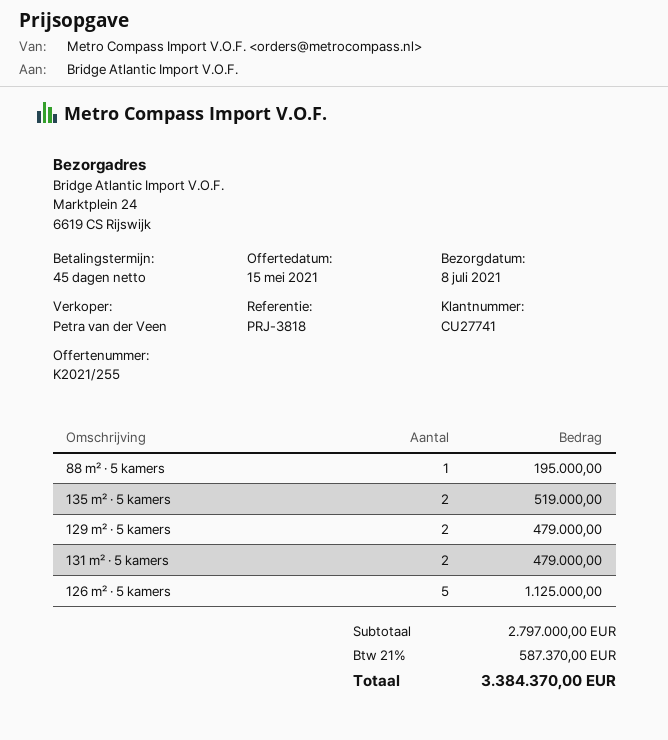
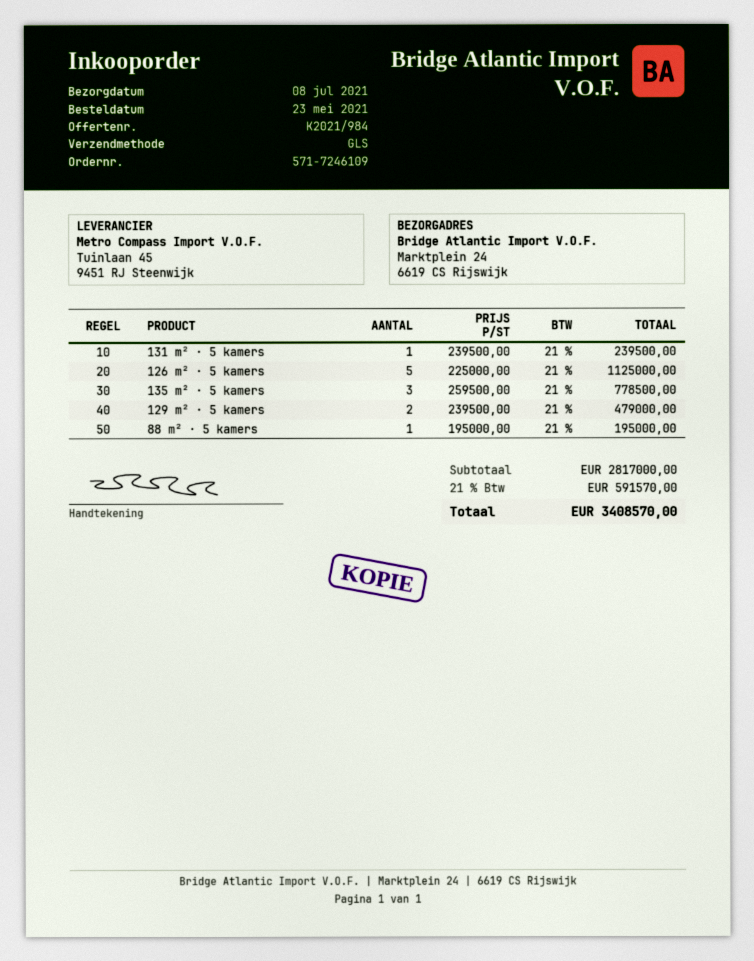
quote number: K2021/255 -> K2021/984
135 m² · 5 kamers: 2 for 519000.00 -> 3 for 778500.00
131 m² · 5 kamers: 2 for 479000.00 -> 1 for 239500.00
subtotal: 2797000.00 -> 2817000.00
tax: 21% = 587370.00 -> 21% = 591570.00
total: 3384370.00 -> 3408570.00

